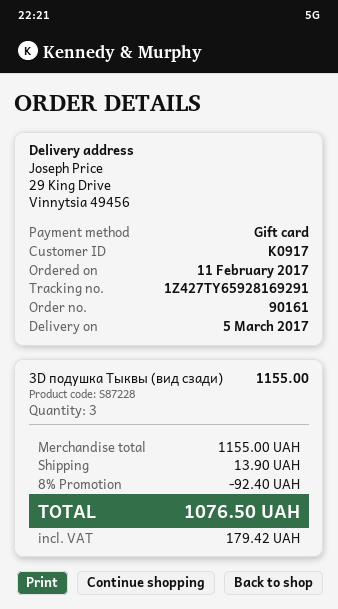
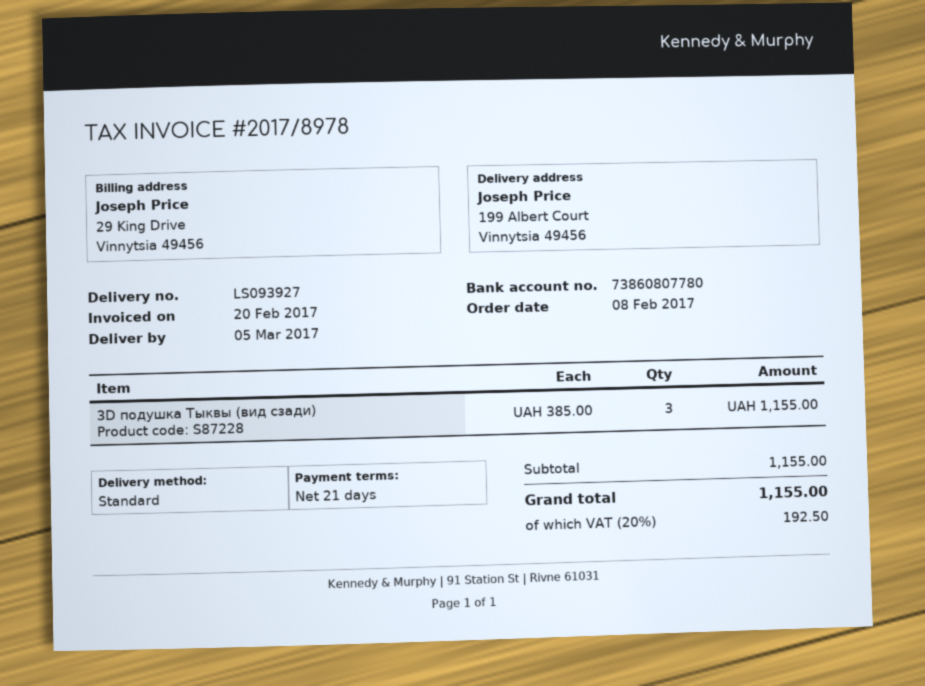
order date: 2017-02-11 -> 2017-02-08
ship to: 29 King Drive, Vinnytsia 49456 -> 199 Albert Court, Vinnytsia 49456
discount: 8% = 92.40 -> none
shipping: 13.90 -> none
tax: 179.42 -> 192.50
total: 1076.50 -> 1155.00

